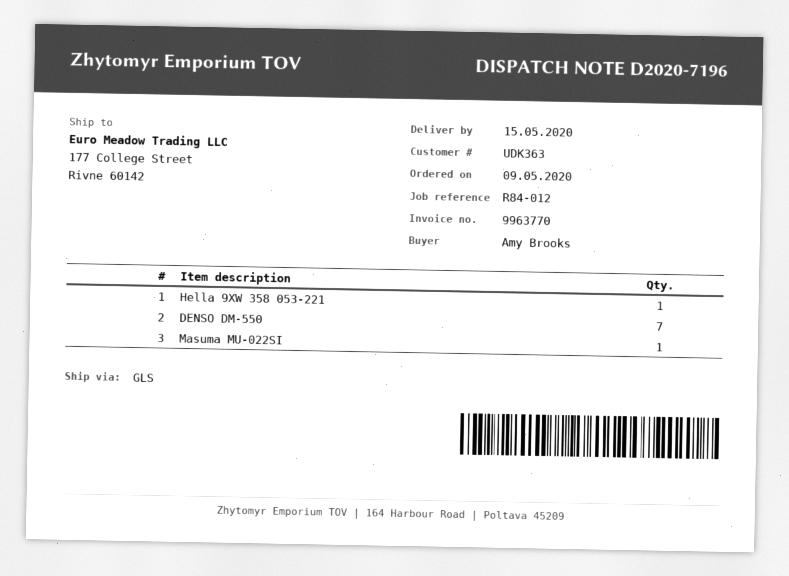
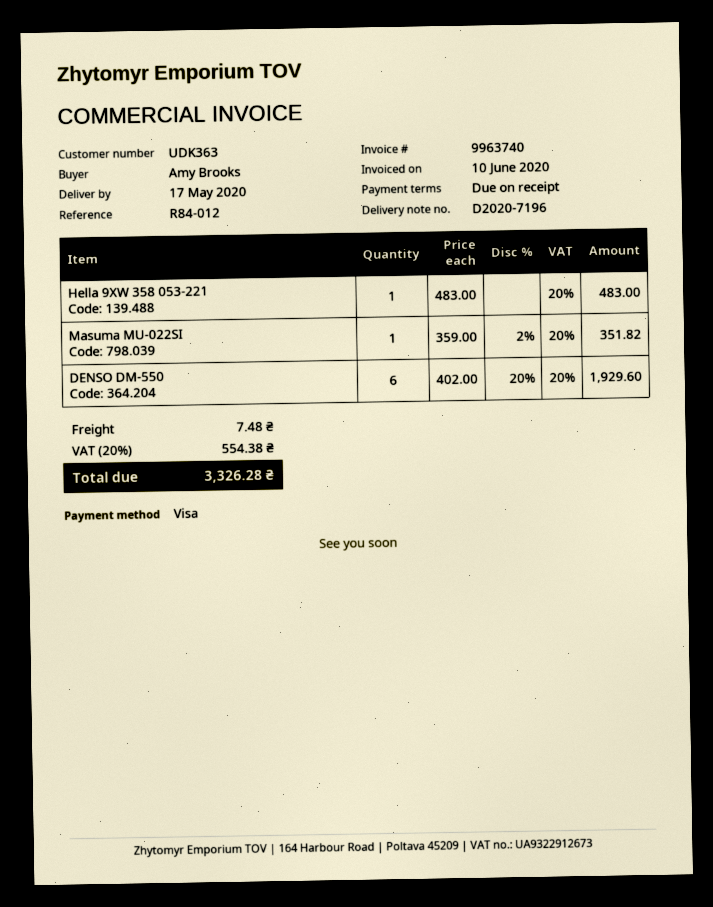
delivery date: 2020-05-15 -> 2020-05-17
invoice number: 9963770 -> 9963740
DENSO DM-550: 7 -> 6

